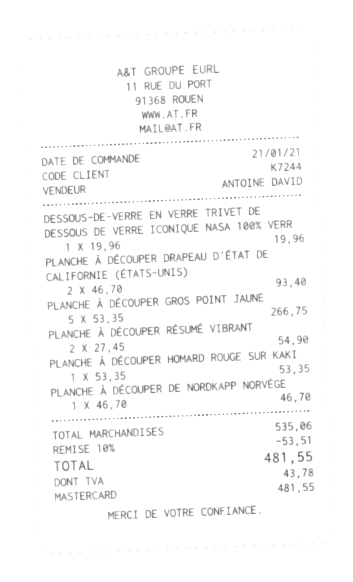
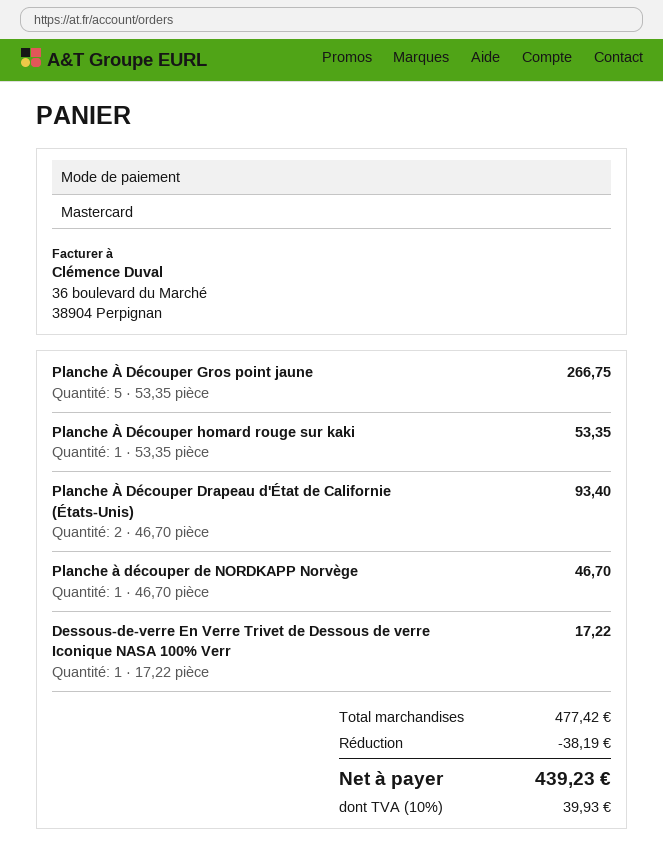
DESSOUS-DE-VERRE EN VERRE TRIVET DE DESSOUS DE VERRE ICONIQUE NASA 100% VERR: 1 x 19.96 = 19.96 -> 1 x 17.22 = 17.22
PLANCHE À DÉCOUPER RÉSUMÉ VIBRANT: 2 x 27.45 = 54.90 -> none
subtotal: 535.06 -> 477.42
discount: 53.51 -> 38.19
tax: 43.78 -> 39.93
total: 481.55 -> 439.23

